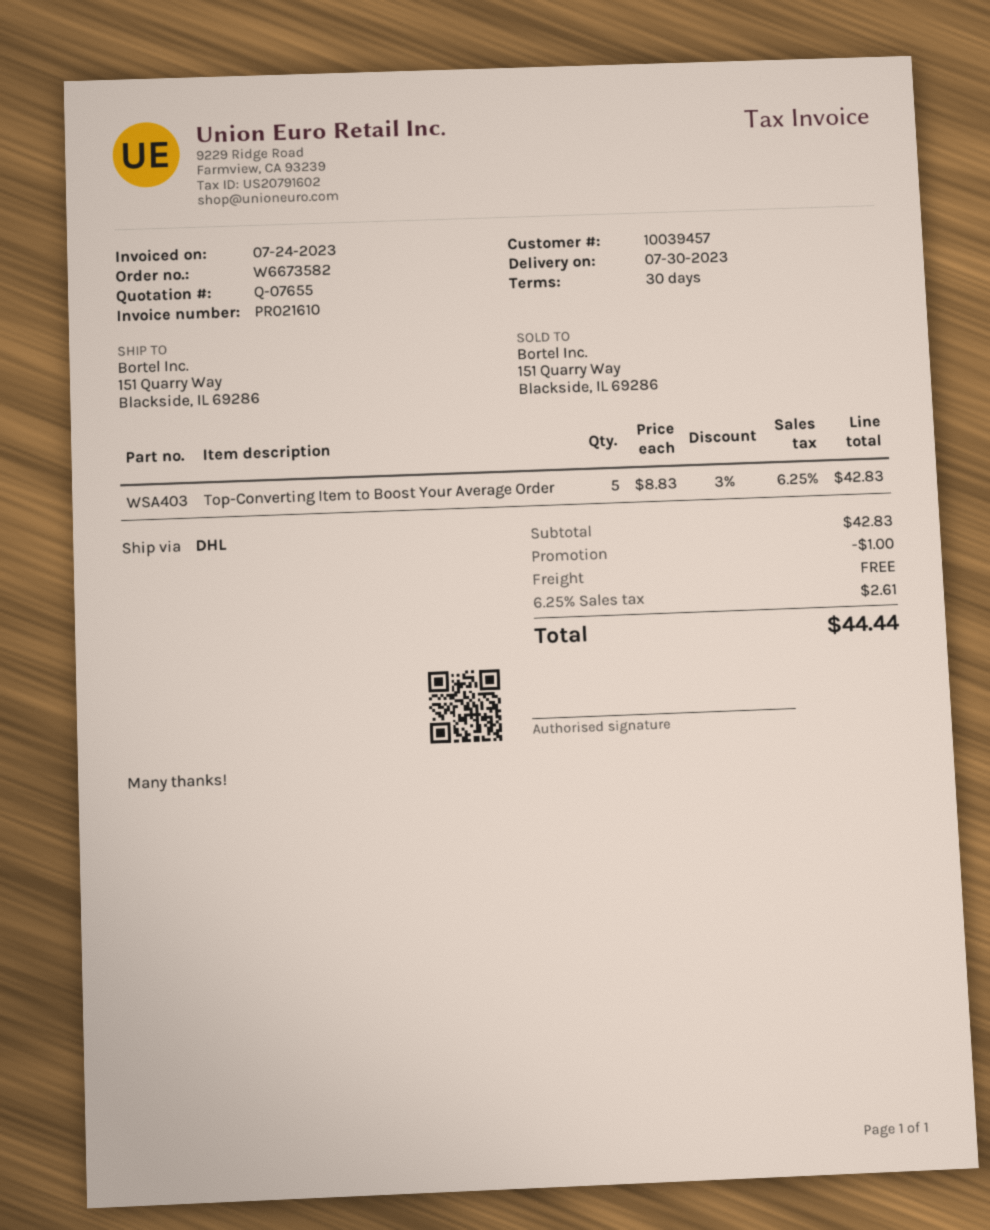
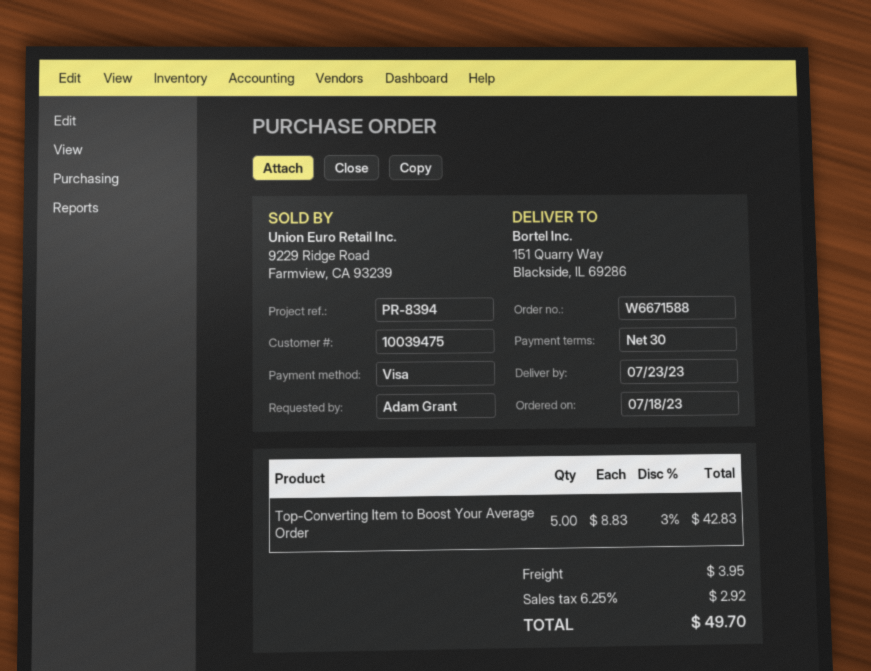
order number: W6673582 -> W6671588
delivery date: 2023-07-30 -> 2023-07-23
customer number: 10039457 -> 10039475
discount: 1.00 -> none
shipping: 0.00 -> 3.95
tax: 6.25% = 2.61 -> 6.25% = 2.92
total: 44.44 -> 49.70

